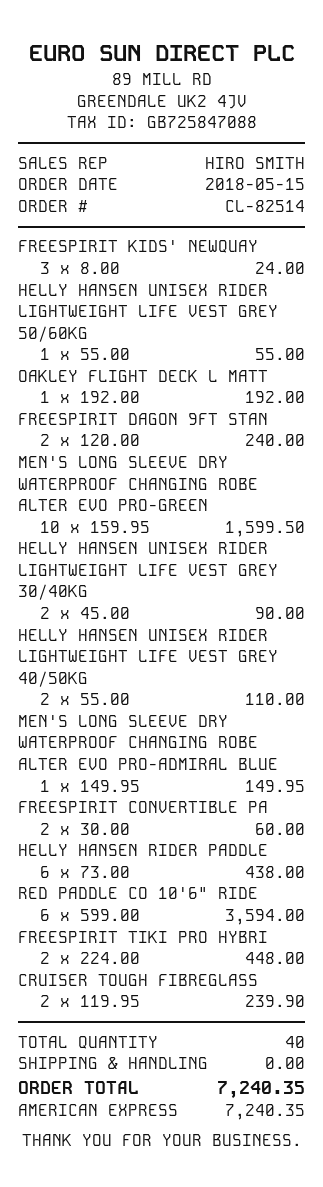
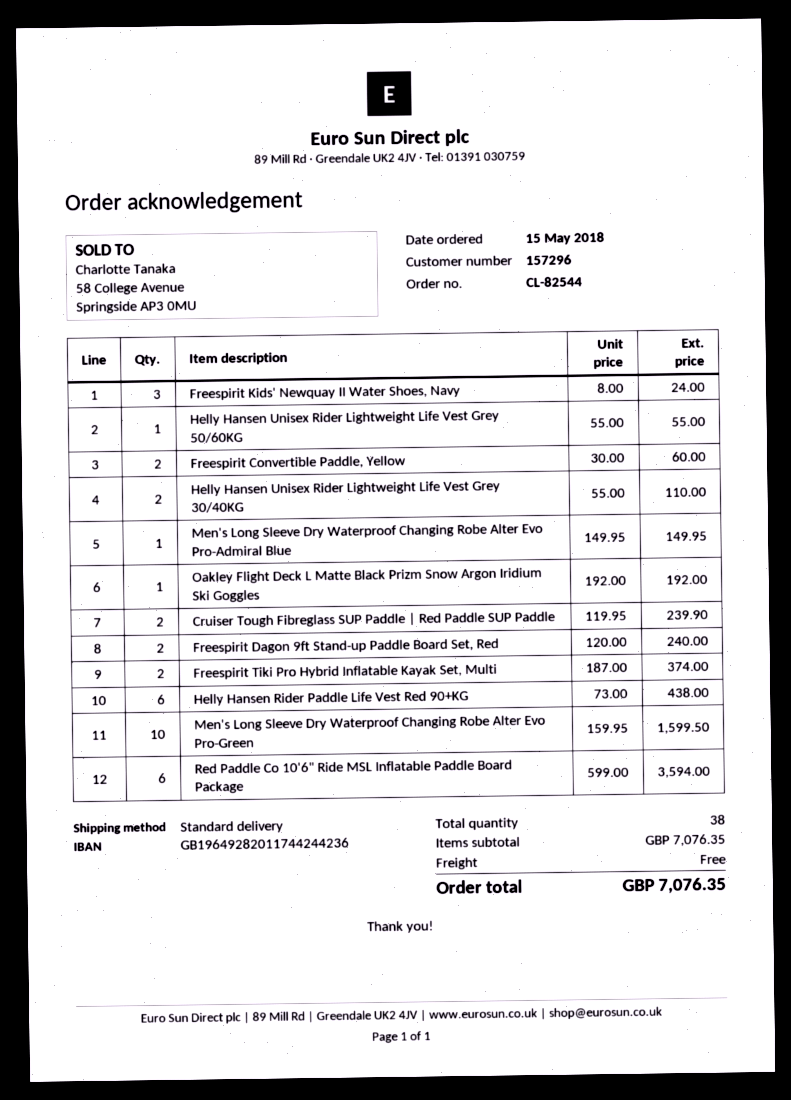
order number: CL-82514 -> CL-82544
HELLY HANSEN UNISEX RIDER LIGHTWEIGHT LIFE VEST GREY 30/40KG: 2 x 45.00 = 90.00 -> 2 x 55.00 = 110.00
HELLY HANSEN UNISEX RIDER LIGHTWEIGHT LIFE VEST GREY 40/50KG: 2 x 55.00 = 110.00 -> none
FREESPIRIT TIKI PRO HYBRI: 2 x 224.00 = 448.00 -> 2 x 187.00 = 374.00
total quantity: 40 -> 38
total: 7240.35 -> 7076.35

